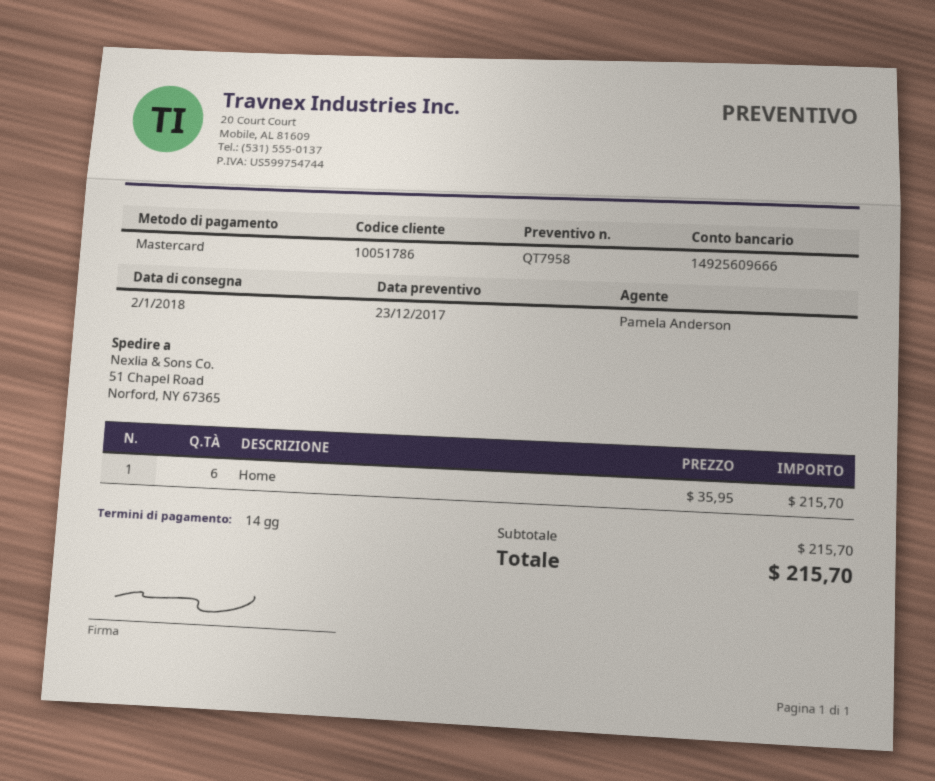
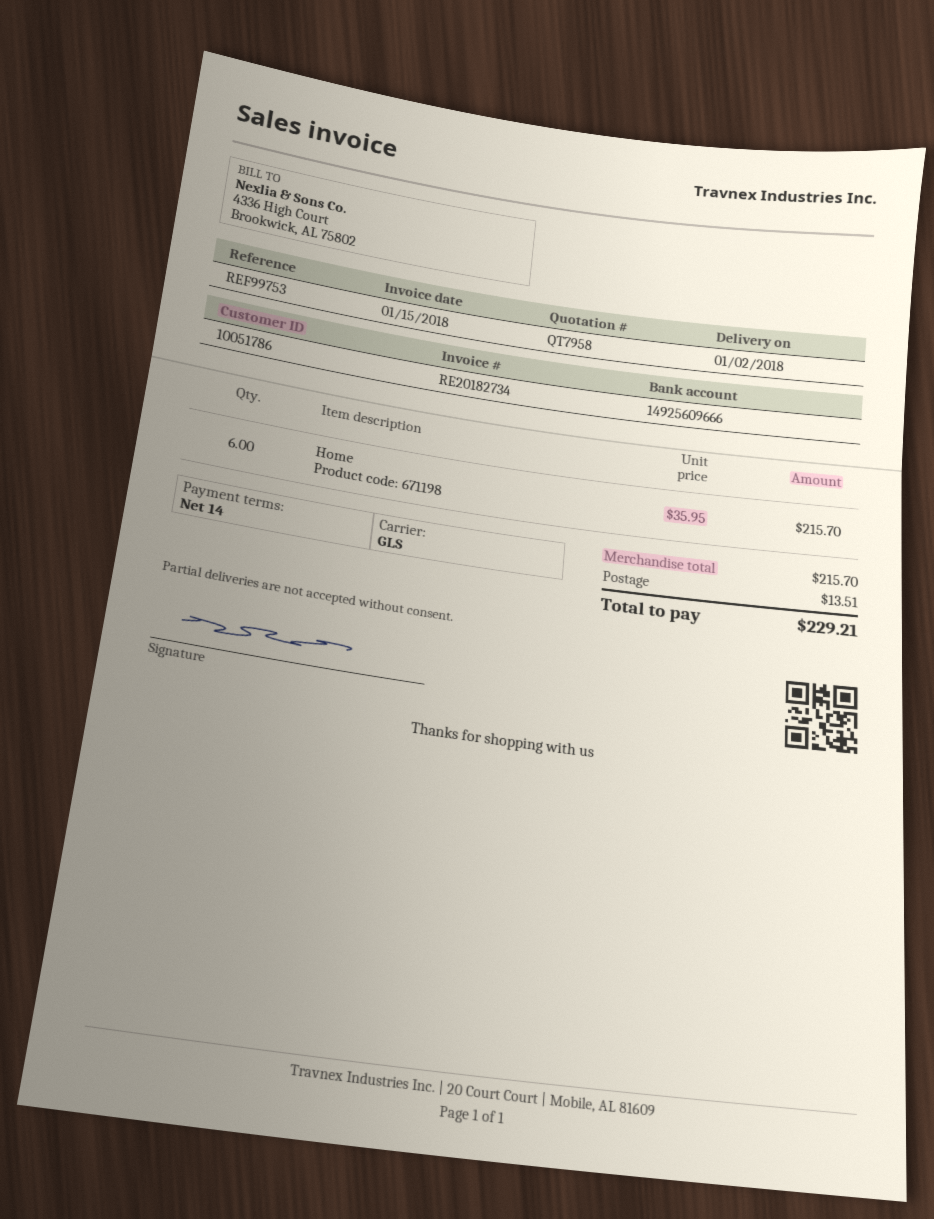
shipping: none -> 13.51
total: 215.70 -> 229.21

